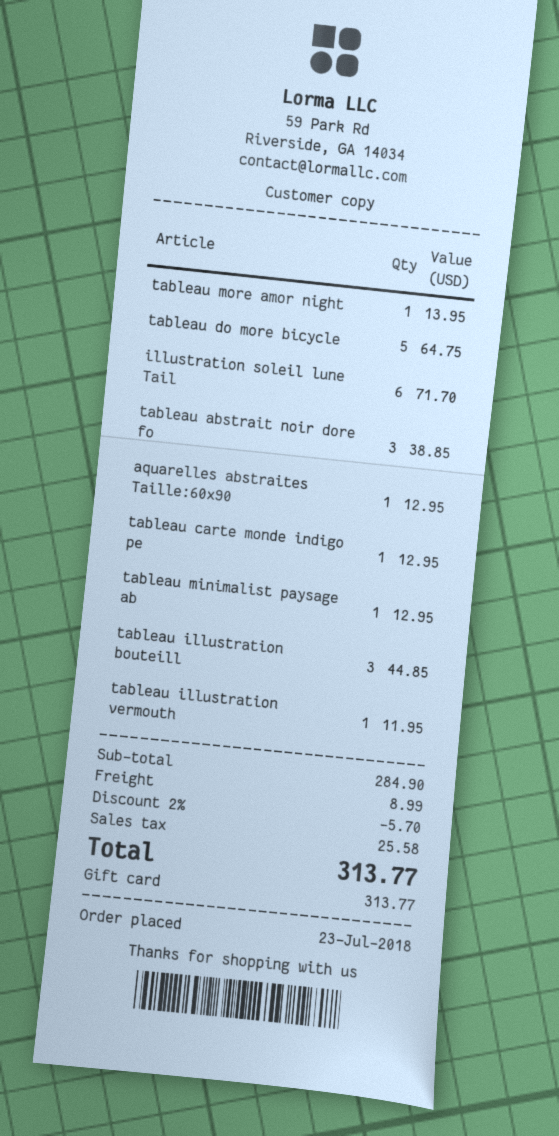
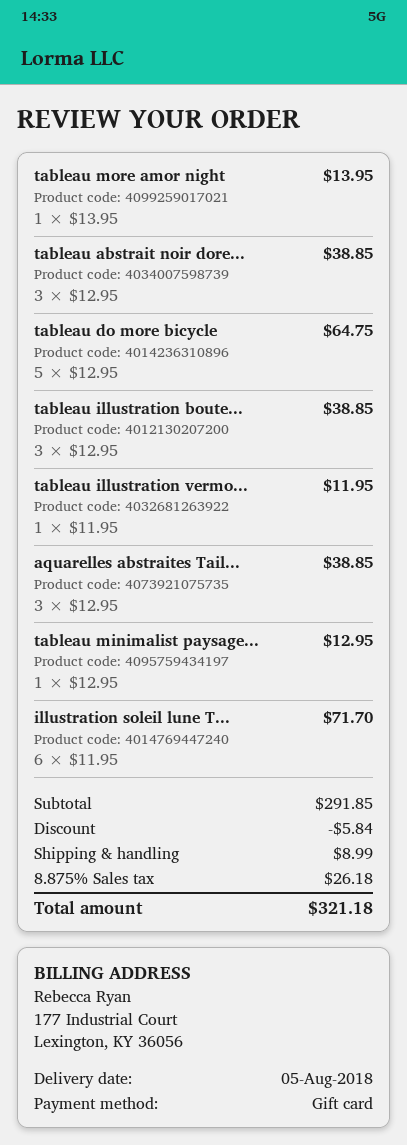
aquarelles abstraites Taille:60x90: 1 for 12.95 -> 3 for 38.85
tableau carte monde indigo pe: 1 for 12.95 -> none
tableau illustration bouteill: 3 for 44.85 -> 3 for 38.85
subtotal: 284.90 -> 291.85
discount: 5.70 -> 5.84
tax: 25.58 -> 26.18
total: 313.77 -> 321.18

